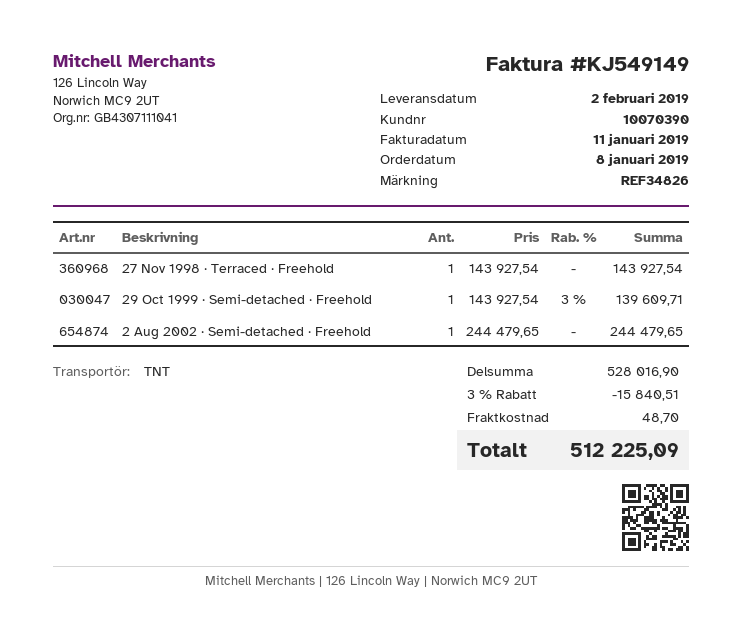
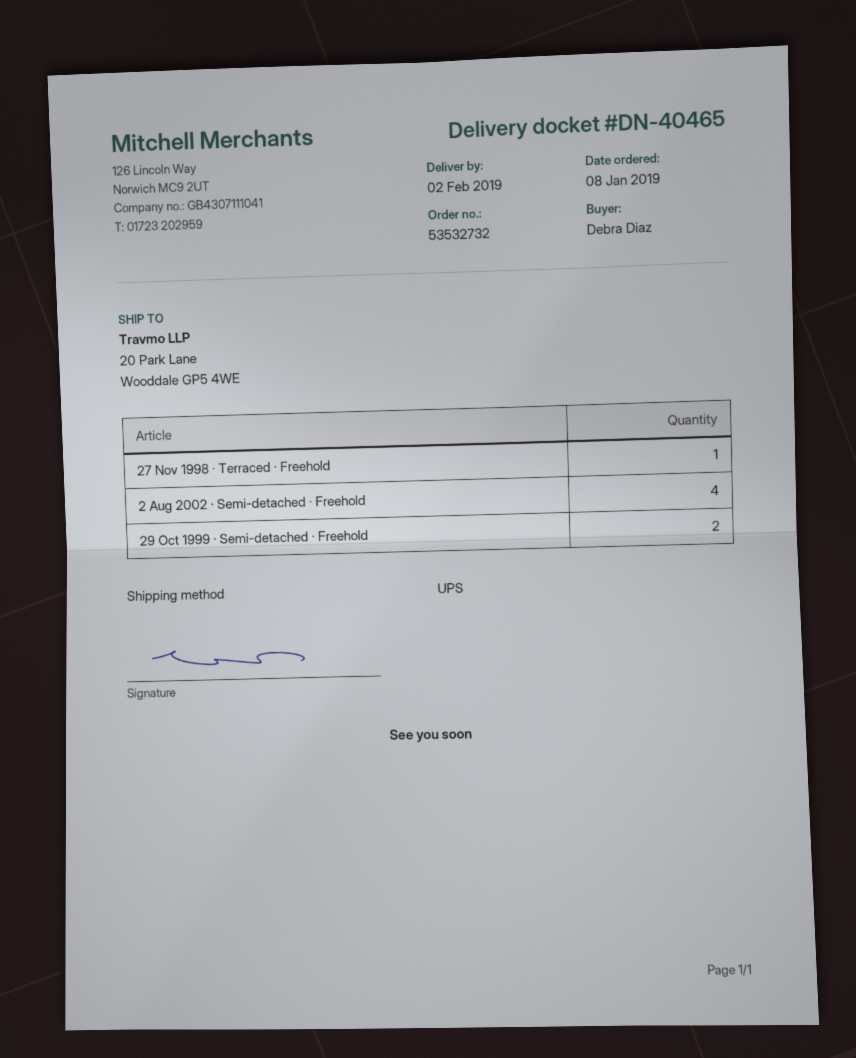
shipping method: TNT -> UPS
29 Oct 1999 · Semi-detached · Freehold: 1 -> 2
2 Aug 2002 · Semi-detached · Freehold: 1 -> 4

